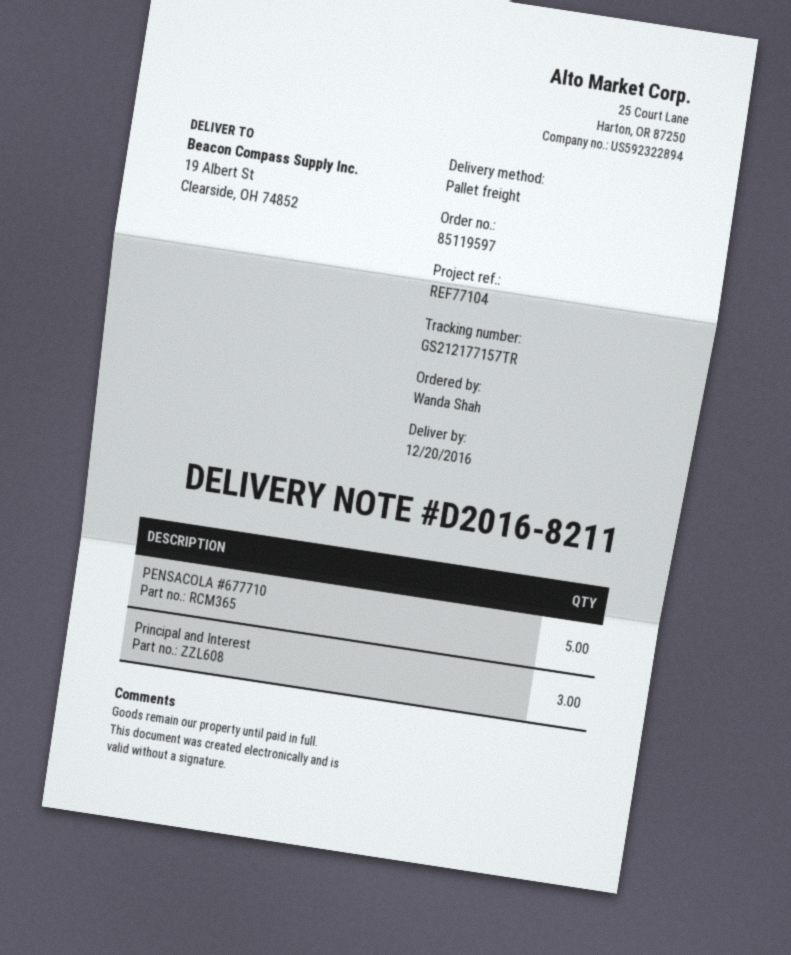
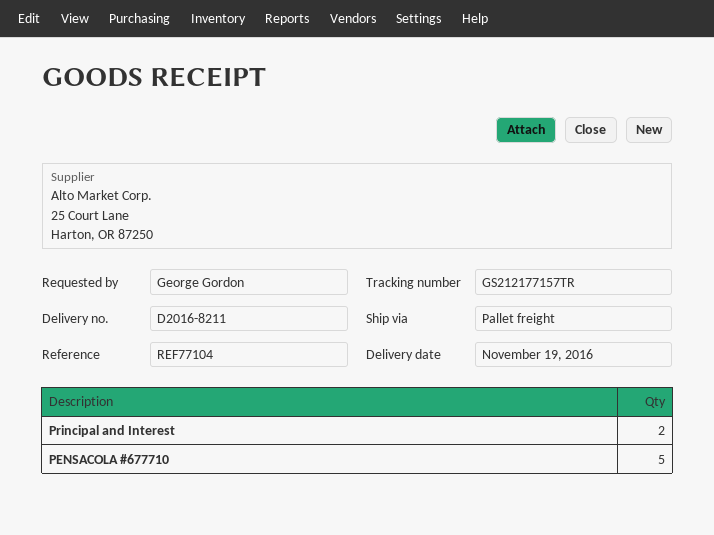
delivery date: 2016-12-20 -> 2016-11-19
ordered by: Wanda Shah -> George Gordon
Principal and Interest: 3 -> 2

